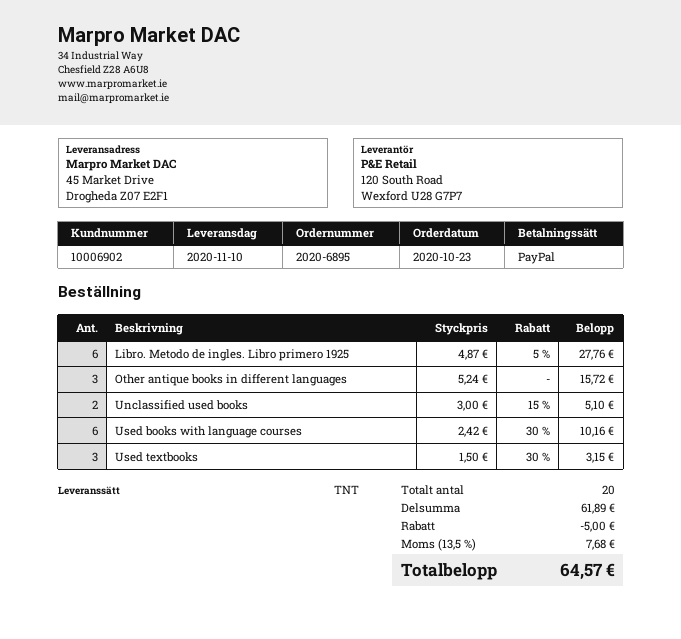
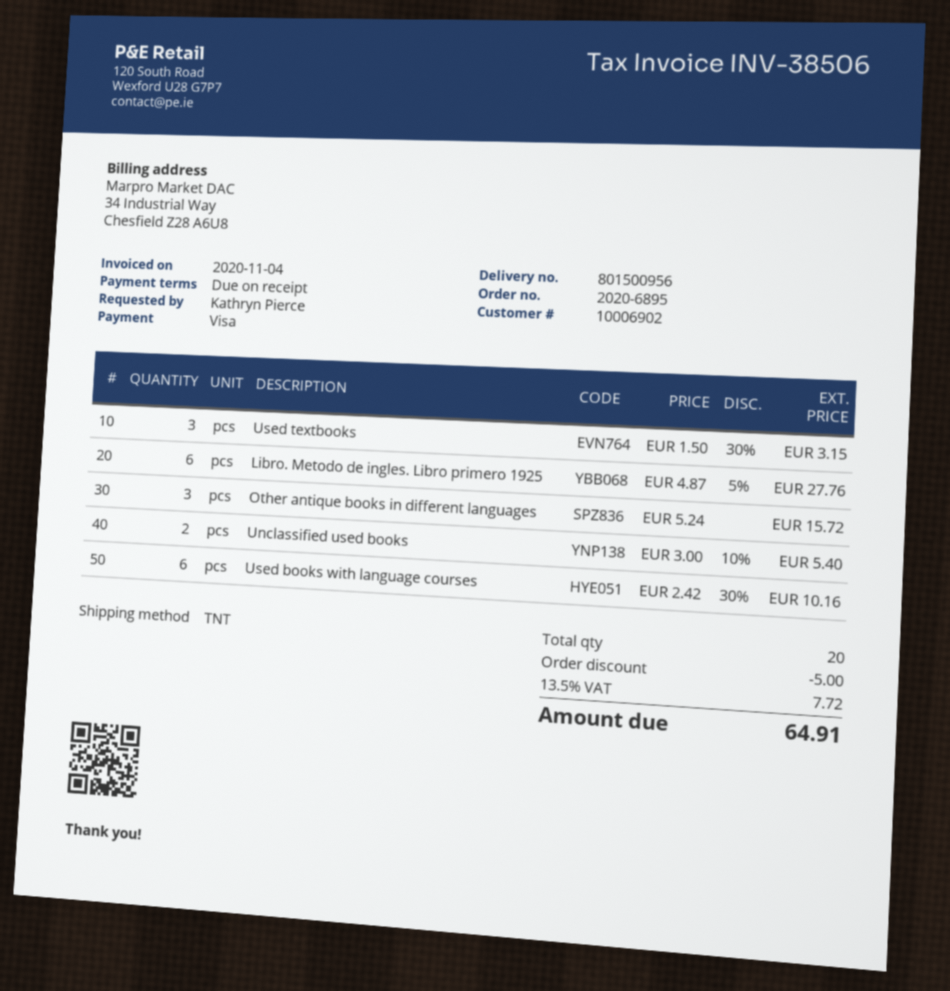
payment method: PayPal -> Visa
Unclassified used books: 2 x 3.00 - 15% = 5.10 -> 2 x 3.00 - 10% = 5.40
tax: 13.5% = 7.68 -> 13.5% = 7.72
total: 64.57 -> 64.91

